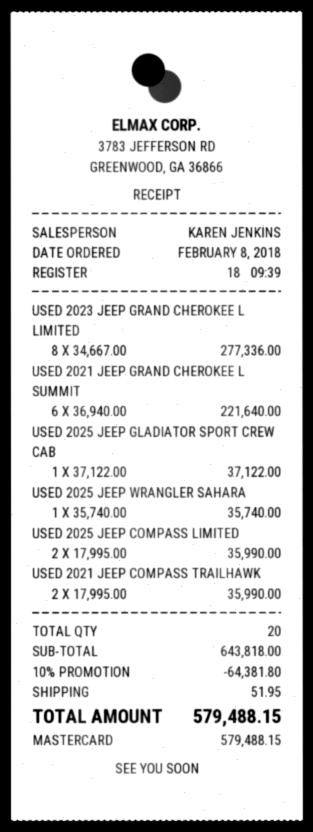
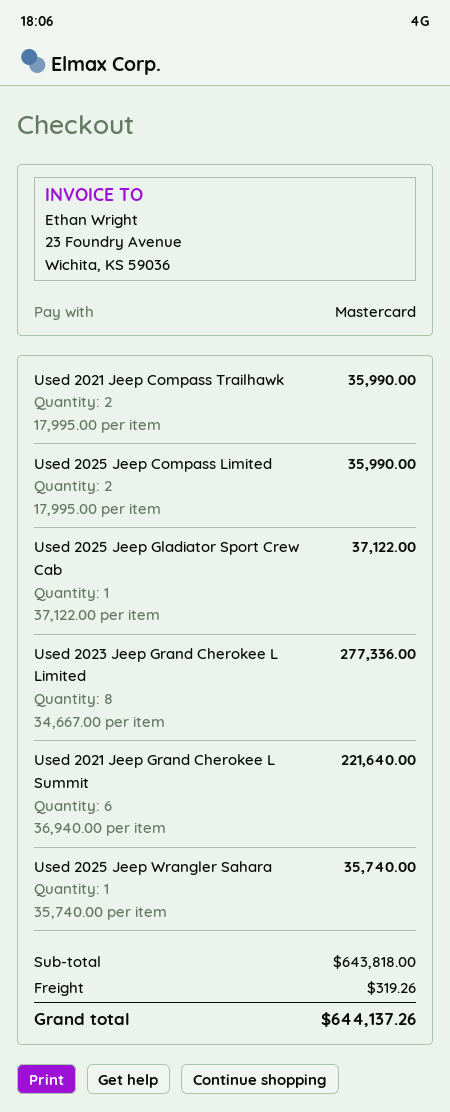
discount: 10% = 64381.80 -> none
shipping: 51.95 -> 319.26
total: 579488.15 -> 644137.26

